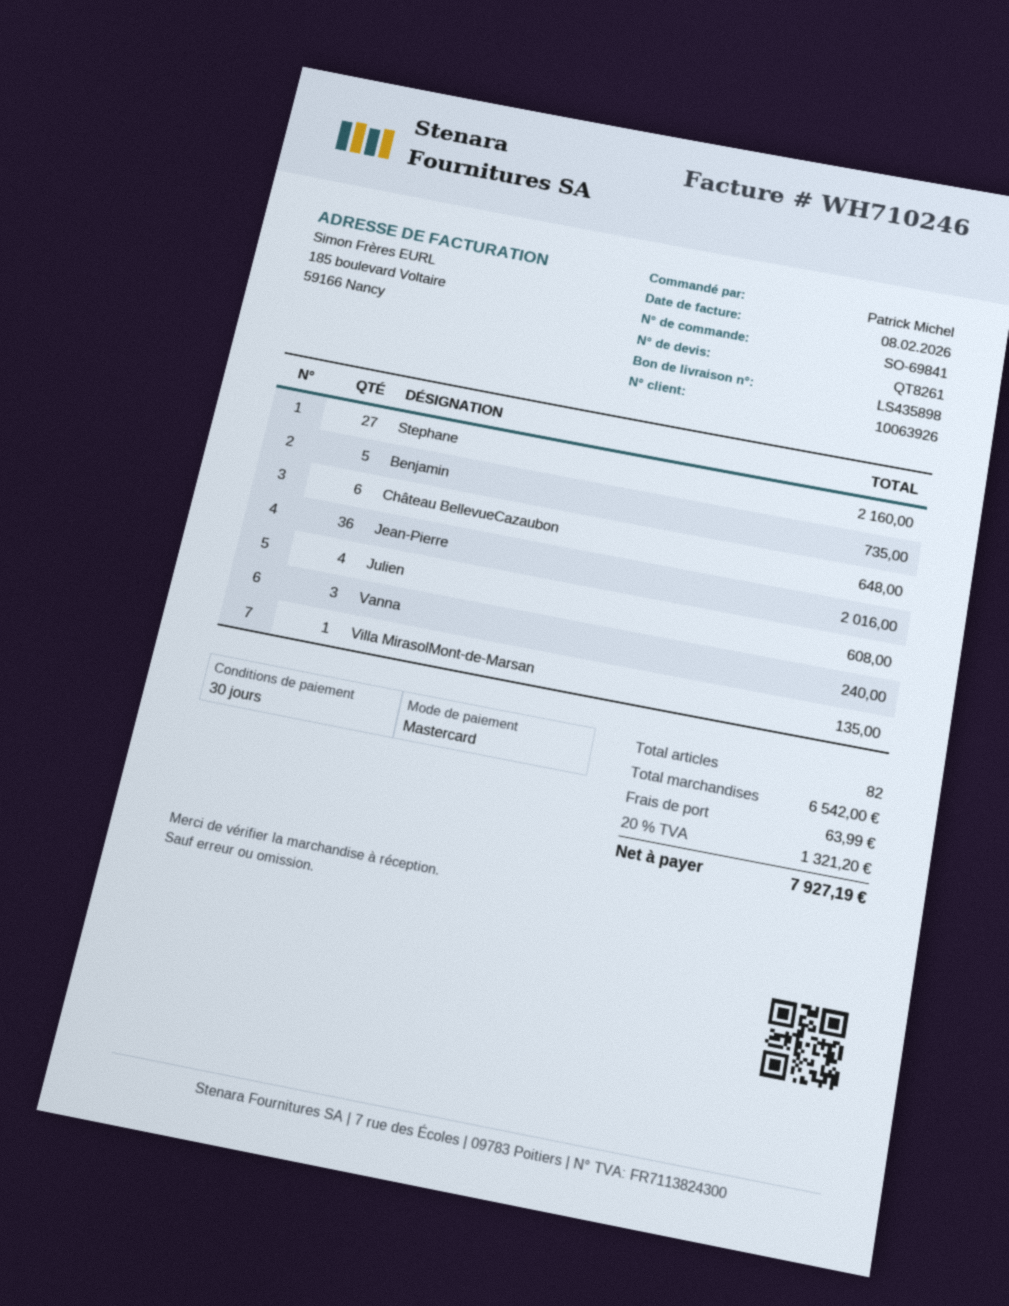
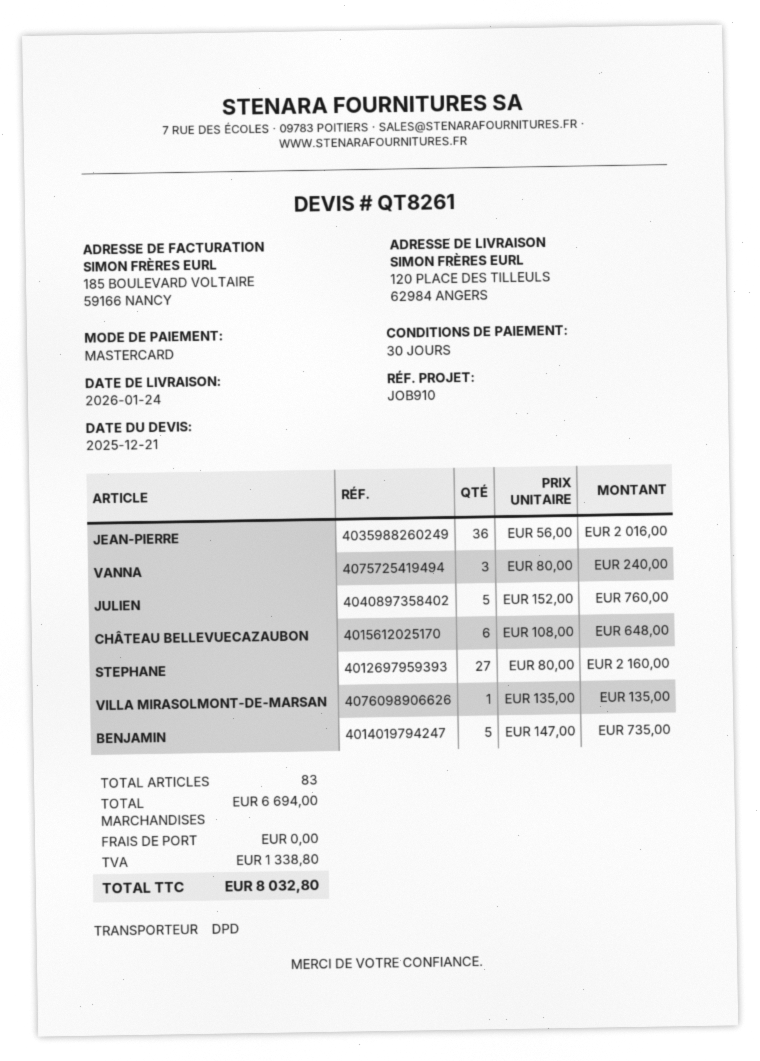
Julien: 4 for 608.00 -> 5 for 760.00
total quantity: 82 -> 83
subtotal: 6542.00 -> 6694.00
shipping: 63.99 -> 0.00
tax: 1321.20 -> 1338.80
total: 7927.19 -> 8032.80

